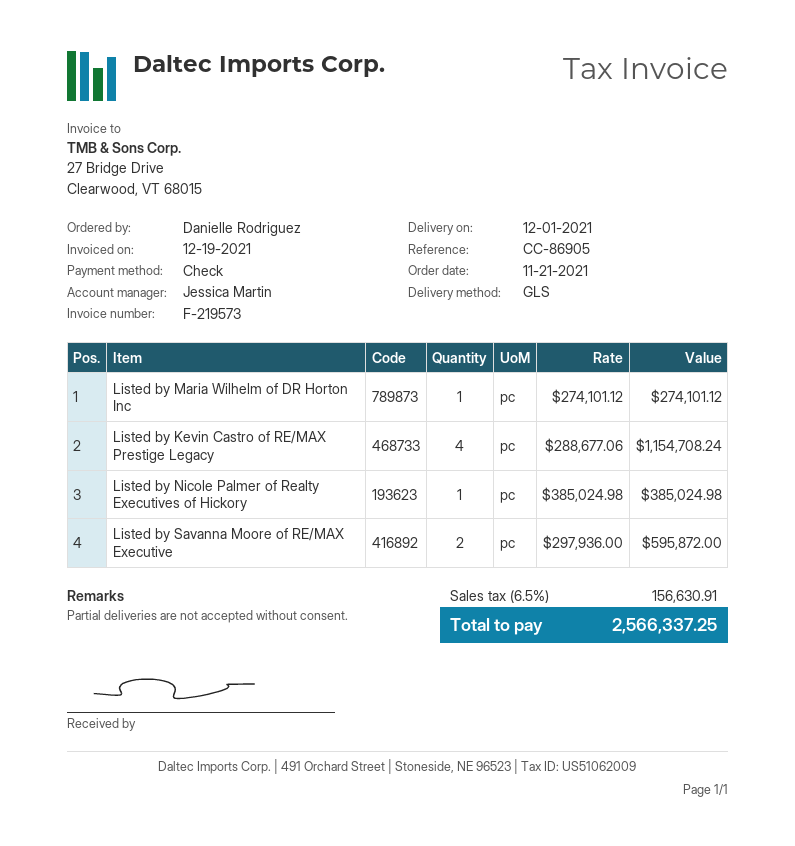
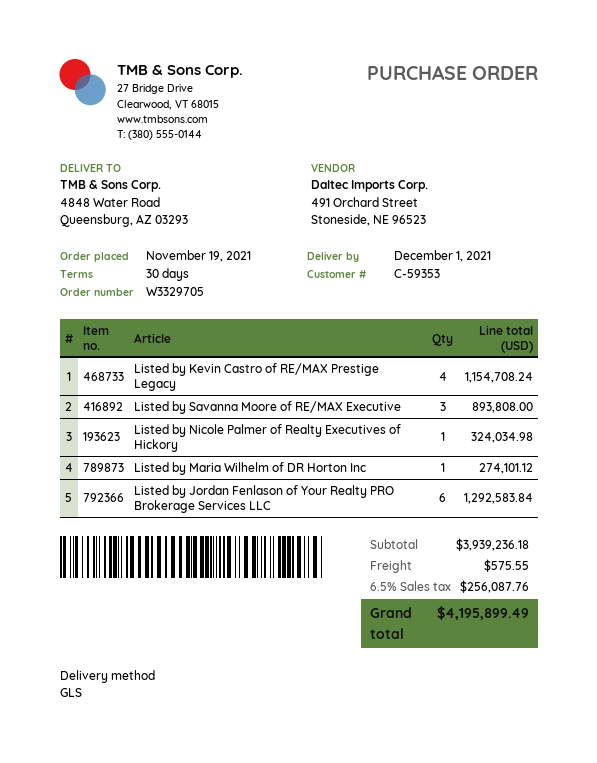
order date: 2021-11-21 -> 2021-11-19
Listed by Nicole Palmer of Realty Executives of Hickory: 1 for 385024.98 -> 1 for 324034.98
Listed by Savanna Moore of RE/MAX Executive: 2 for 595872.00 -> 3 for 893808.00
Listed by Jordan Fenlason of Your Realty PRO Brokerage Services LLC: none -> 6 for 1292583.84
shipping: none -> 575.55
tax: 6.5% = 156630.91 -> 6.5% = 256087.76
total: 2566337.25 -> 4195899.49

